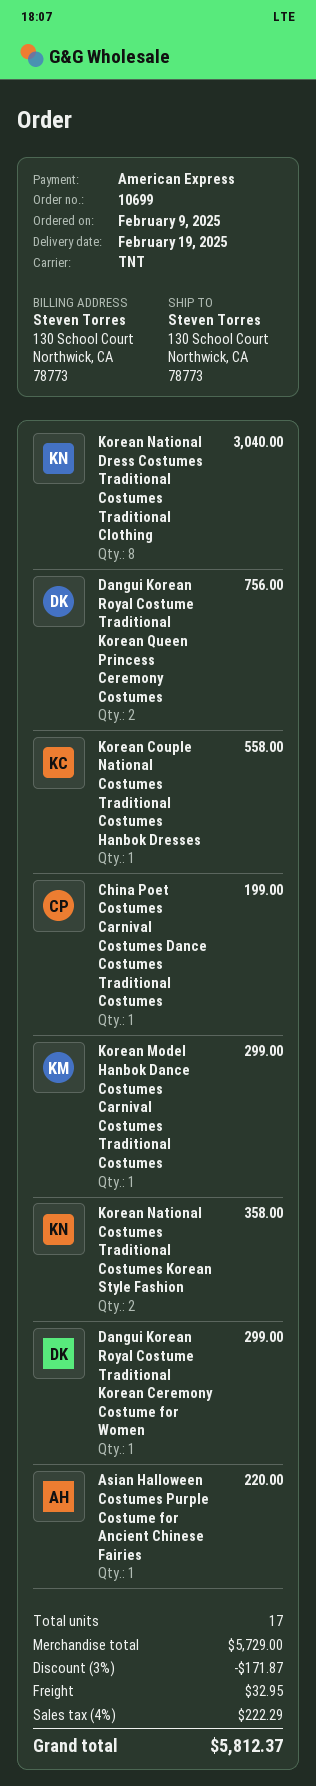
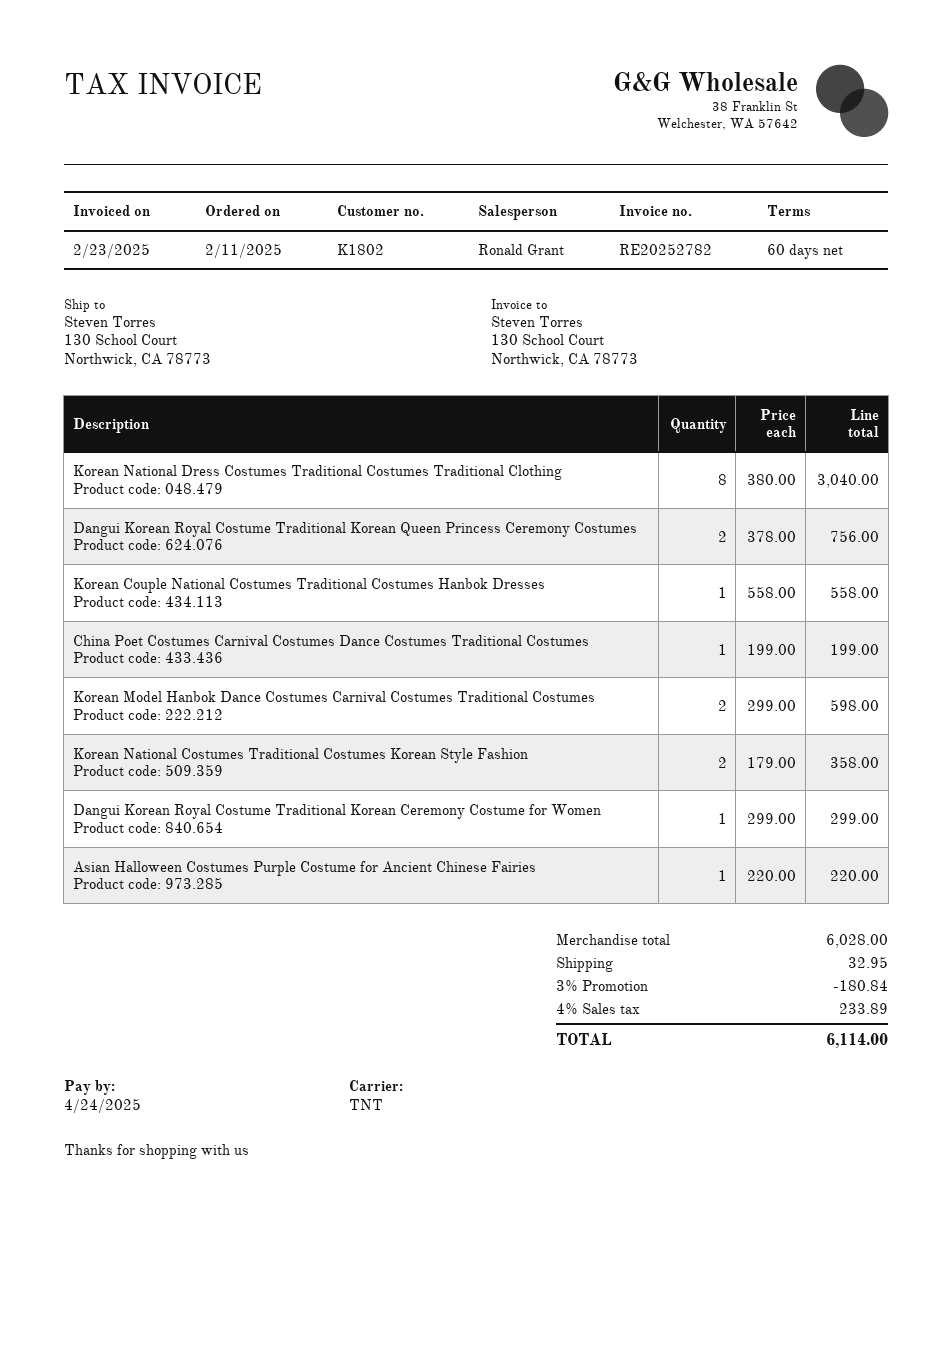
order date: 2025-02-09 -> 2025-02-11
Korean Model Hanbok Dance Costumes Carnival Costumes Traditional Costumes: 1 for 299.00 -> 2 for 598.00
subtotal: 5729.00 -> 6028.00
discount: 3% = 171.87 -> 3% = 180.84
tax: 4% = 222.29 -> 4% = 233.89
total: 5812.37 -> 6114.00

